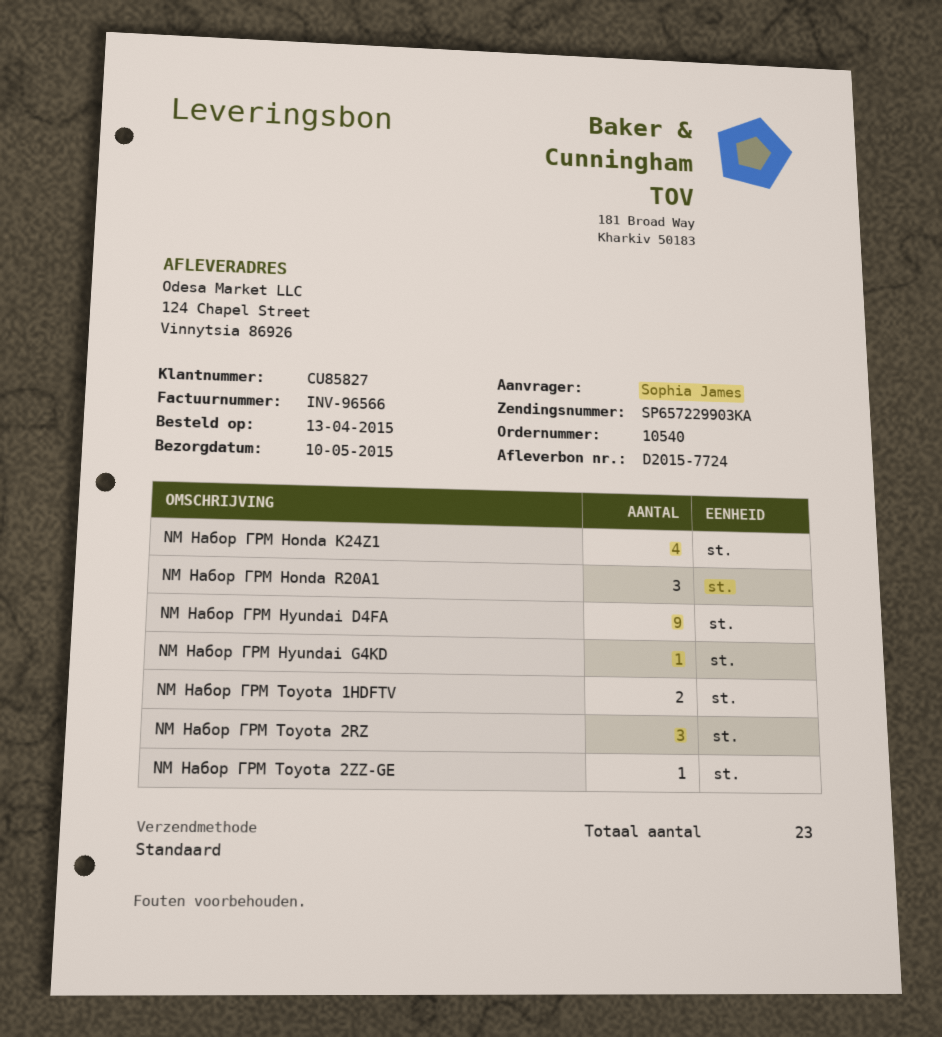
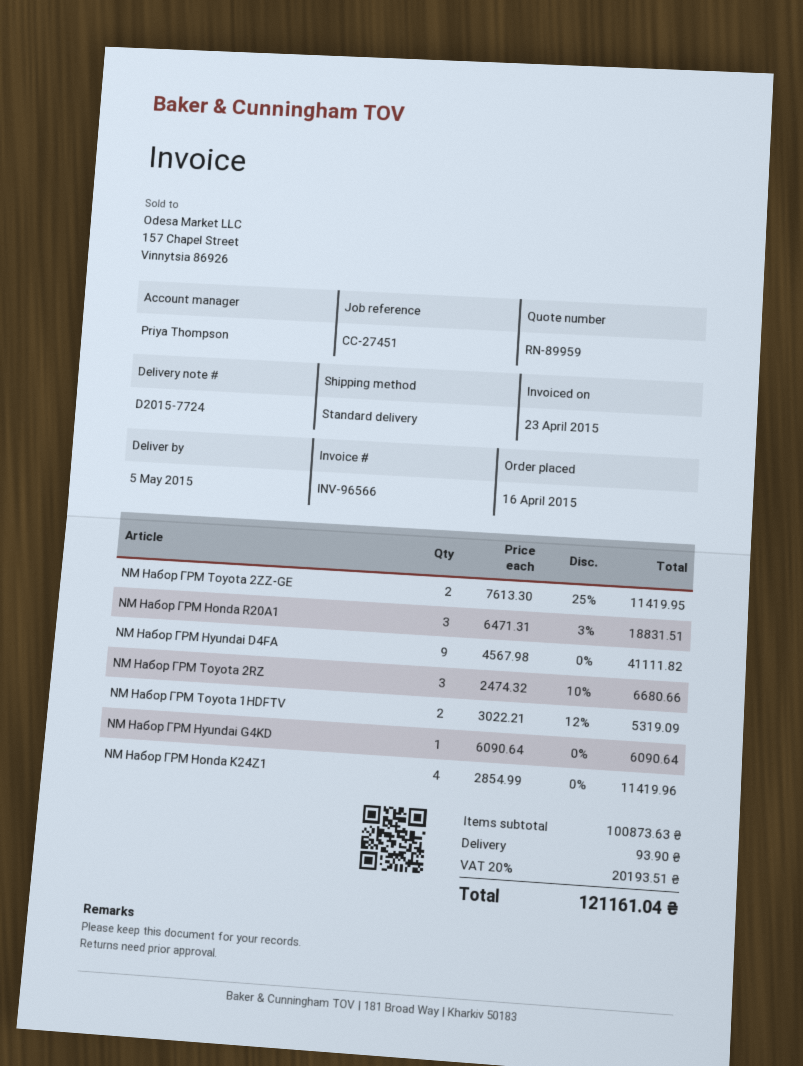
order date: 2015-04-13 -> 2015-04-16
delivery date: 2015-05-10 -> 2015-05-05
NM Набор ГРМ Toyota 2ZZ-GE: 1 -> 2

